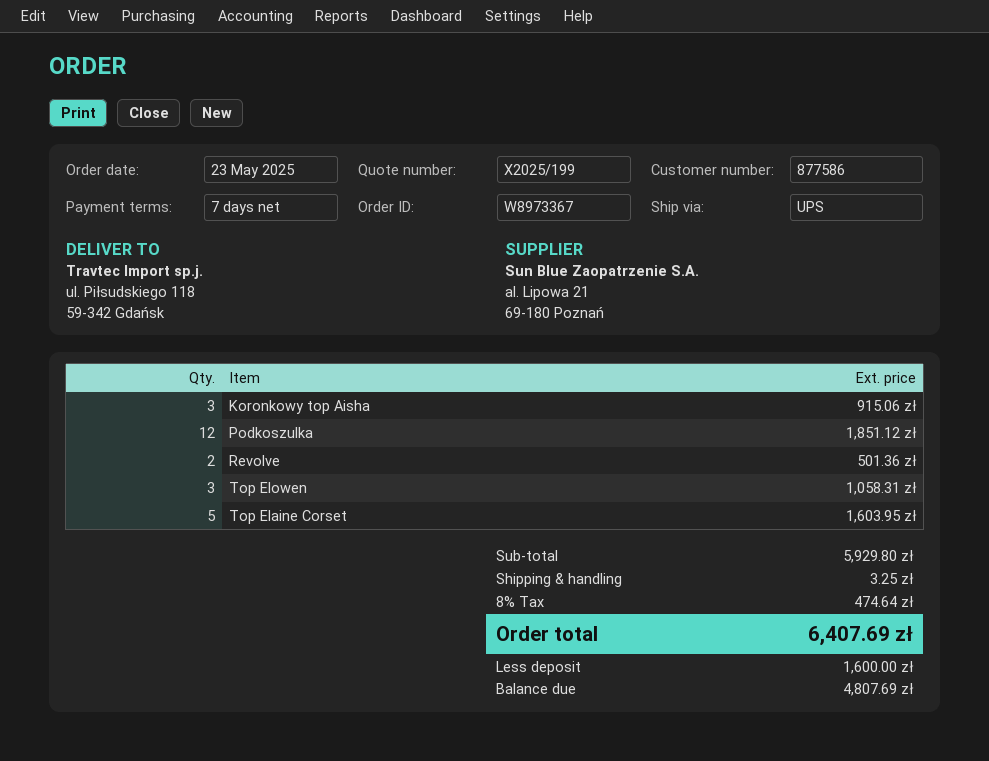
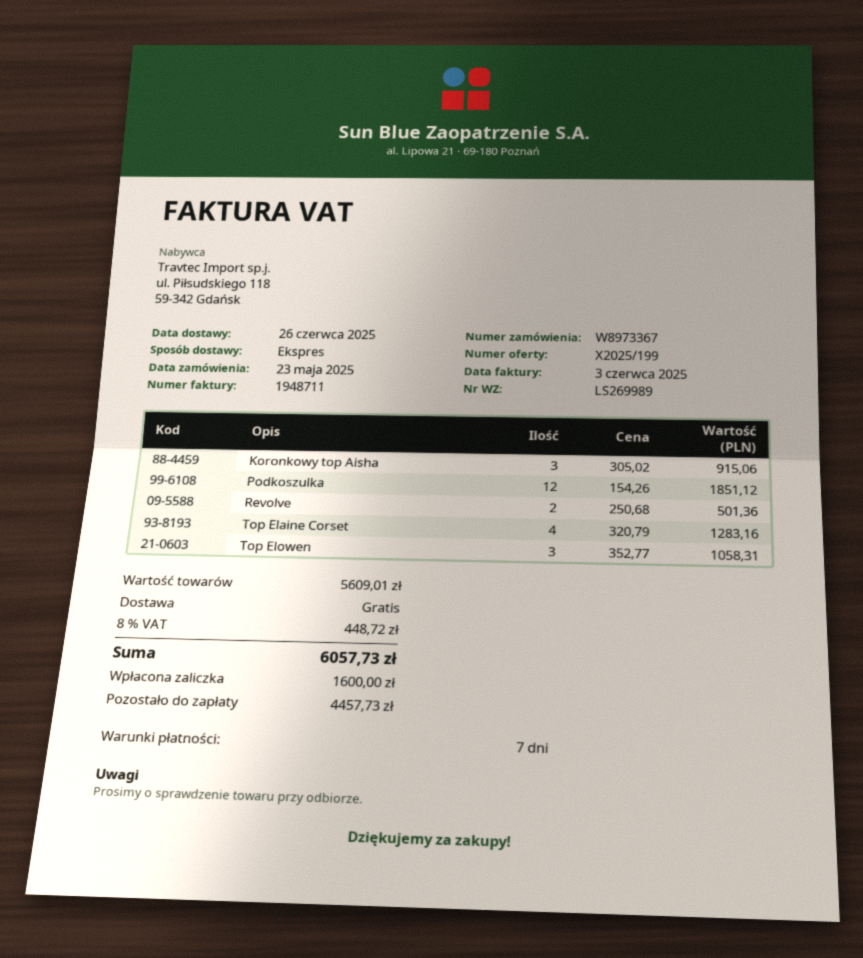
shipping method: UPS -> express
Top Elaine Corset: 5 for 1603.95 -> 4 for 1283.16
subtotal: 5929.80 -> 5609.01
shipping: 3.25 -> 0.00
tax: 8% = 474.64 -> 8% = 448.72
total: 6407.69 -> 6057.73
balance: 4807.69 -> 4457.73

